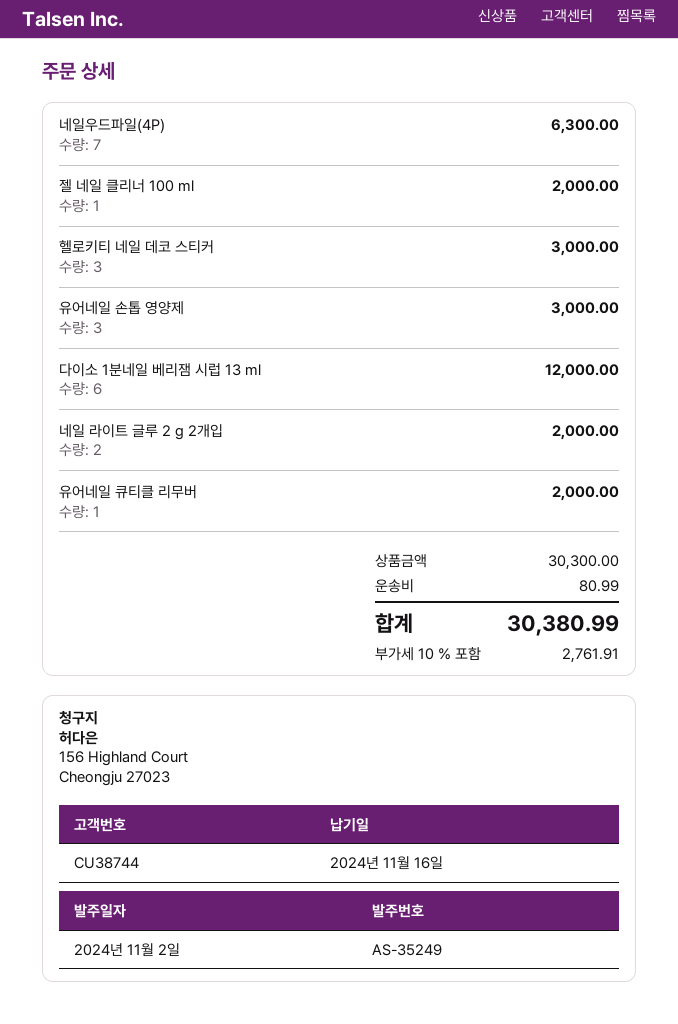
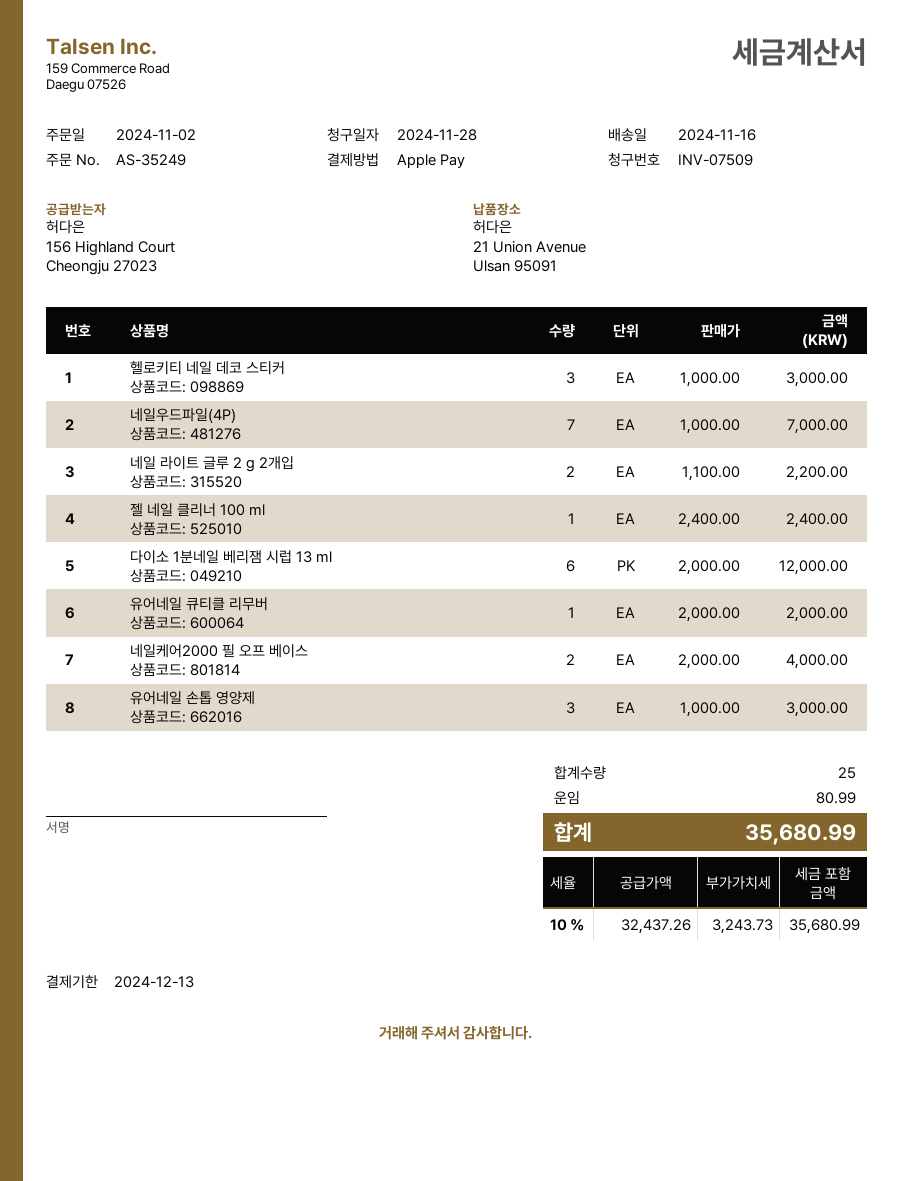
네일우드파일(4P): 7 for 6300.00 -> 7 for 7000.00
젤 네일 클리너 100 ml: 1 for 2000.00 -> 1 for 2400.00
네일 라이트 글루 2 g 2개입: 2 for 2000.00 -> 2 for 2200.00
네일케어2000 필 오프 베이스: none -> 2 for 4000.00
tax: 10% = 2761.91 -> 10% = 3243.73
total: 30380.99 -> 35680.99

